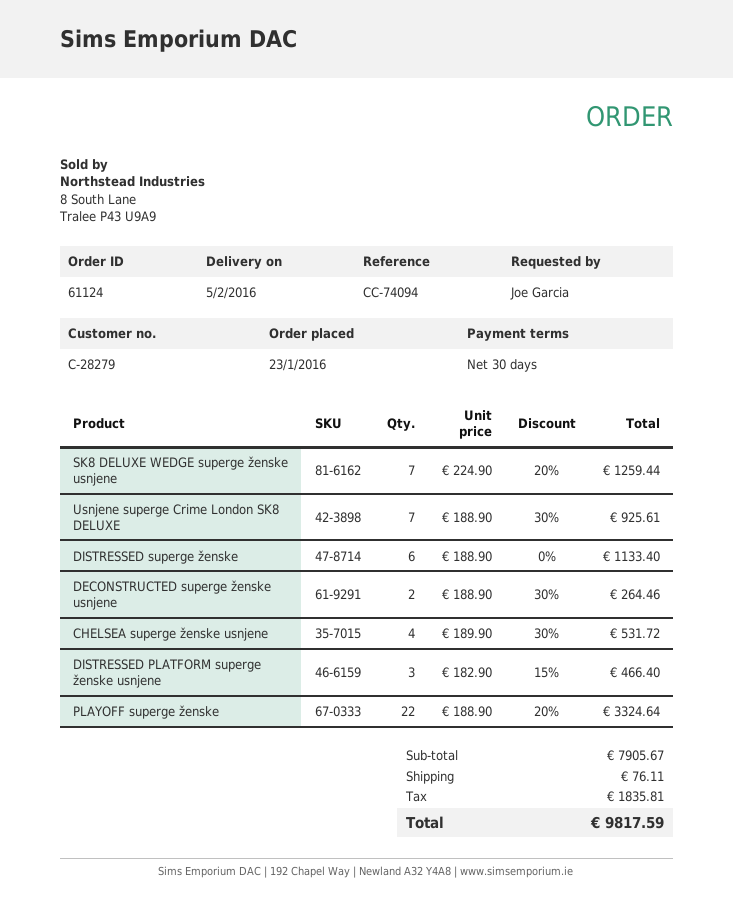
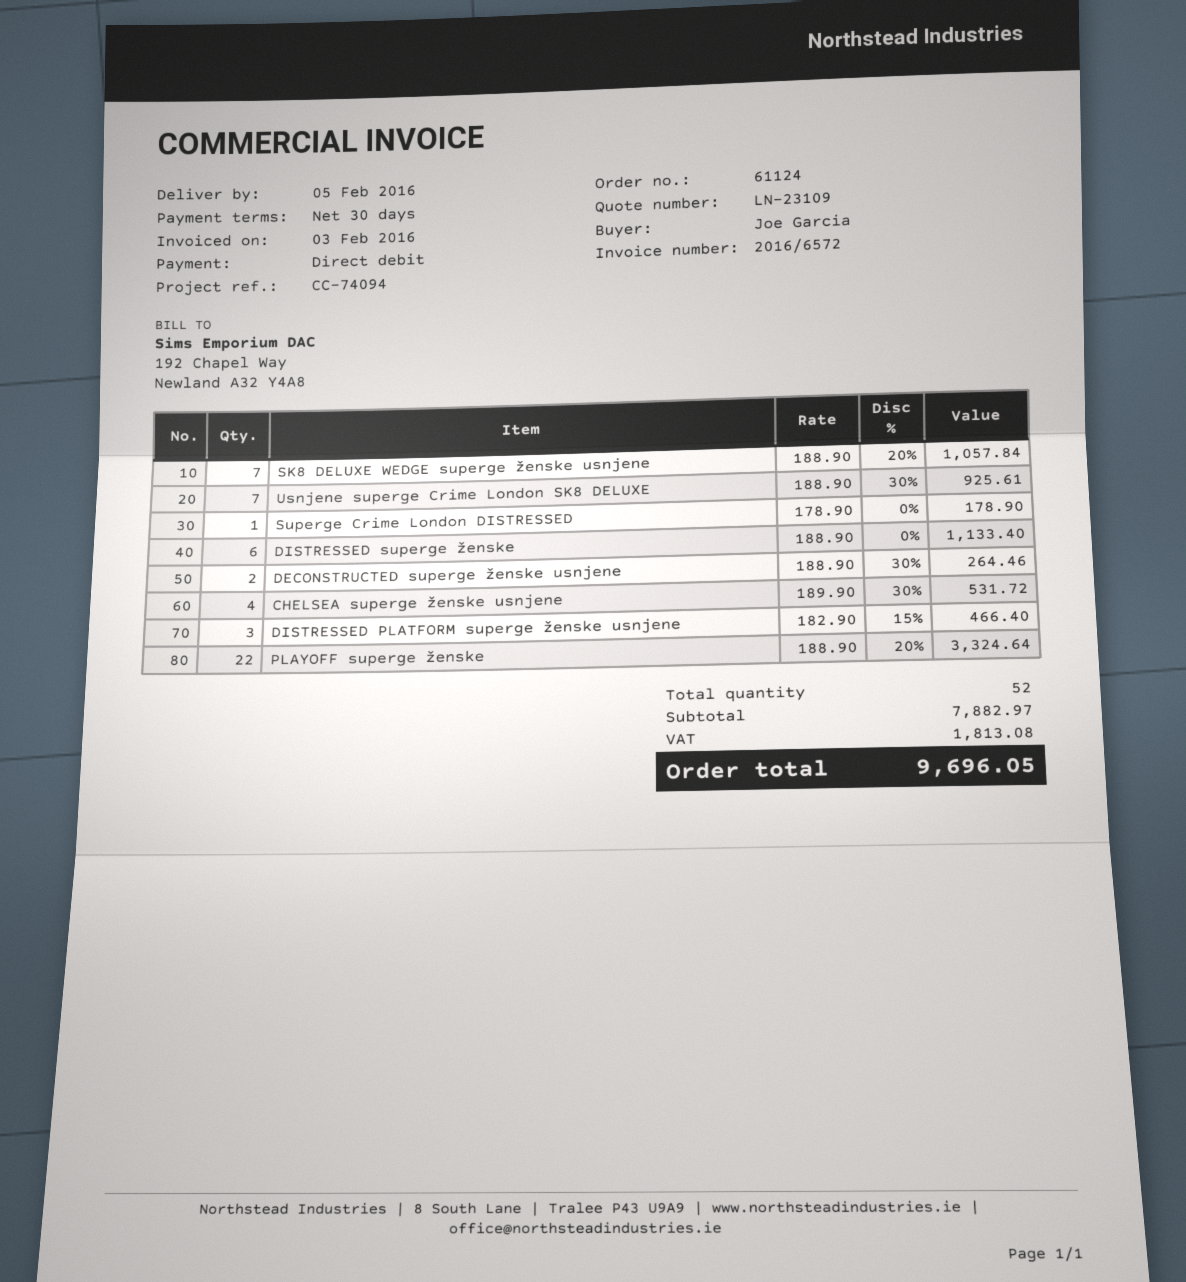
SK8 DELUXE WEDGE superge ženske usnjene: 7 x 224.90 - 20% = 1259.44 -> 7 x 188.90 - 20% = 1057.84
Superge Crime London DISTRESSED: none -> 1 x 178.90 = 178.90
subtotal: 7905.67 -> 7882.97
shipping: 76.11 -> none
tax: 1835.81 -> 1813.08
total: 9817.59 -> 9696.05

